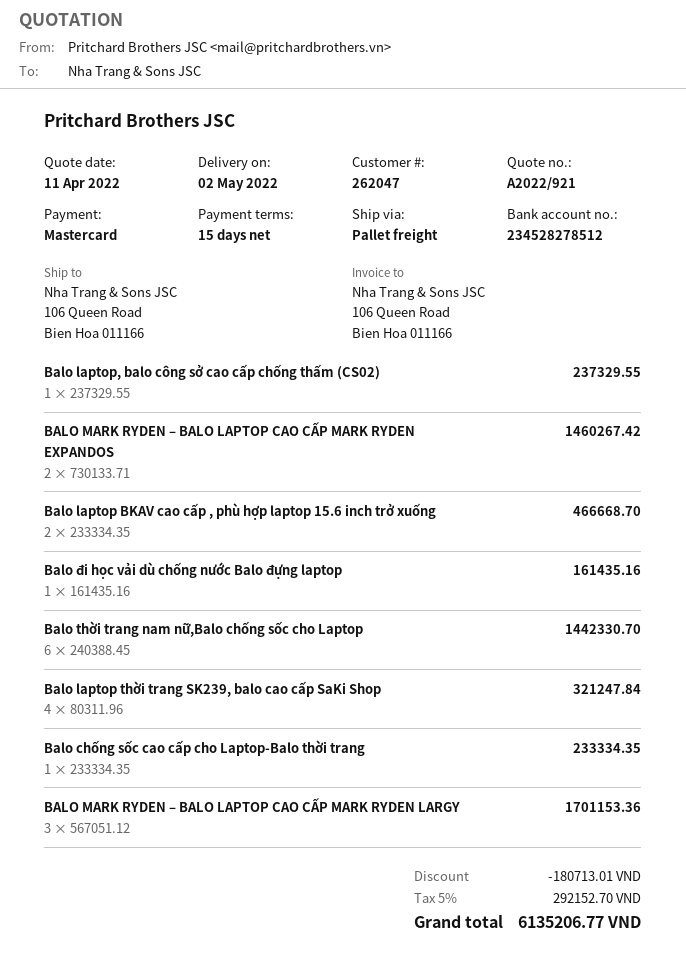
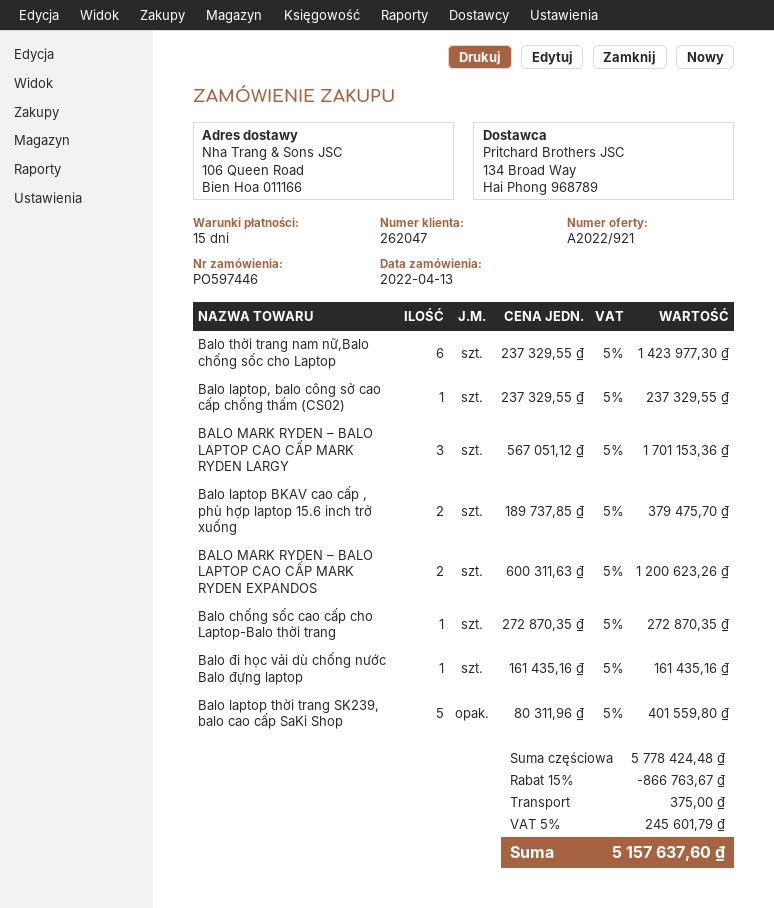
BALO MARK RYDEN – BALO LAPTOP CAO CẤP MARK RYDEN EXPANDOS: 2 x 730133.71 = 1460267.42 -> 2 x 600311.63 = 1200623.26
Balo laptop BKAV cao cấp , phù hợp laptop 15.6 inch trở xuống: 2 x 233334.35 = 466668.70 -> 2 x 189737.85 = 379475.70
Balo thời trang nam nữ,Balo chống sốc cho Laptop: 6 x 240388.45 = 1442330.70 -> 6 x 237329.55 = 1423977.30
Balo laptop thời trang SK239, balo cao cấp SaKi Shop: 4 x 80311.96 = 321247.84 -> 5 x 80311.96 = 401559.80
Balo chống sốc cao cấp cho Laptop-Balo thời trang: 1 x 233334.35 = 233334.35 -> 1 x 272870.35 = 272870.35
discount: 180713.01 -> 866763.67
shipping: none -> 375.00
tax: 5% = 292152.70 -> 5% = 245601.79
total: 6135206.77 -> 5157637.60

